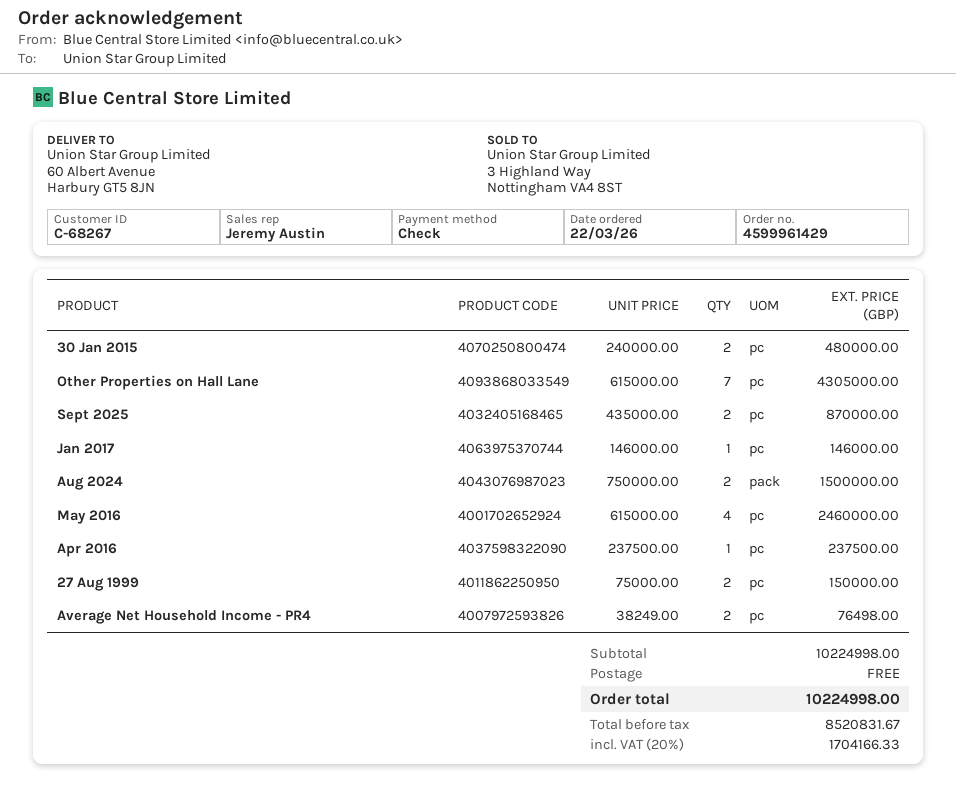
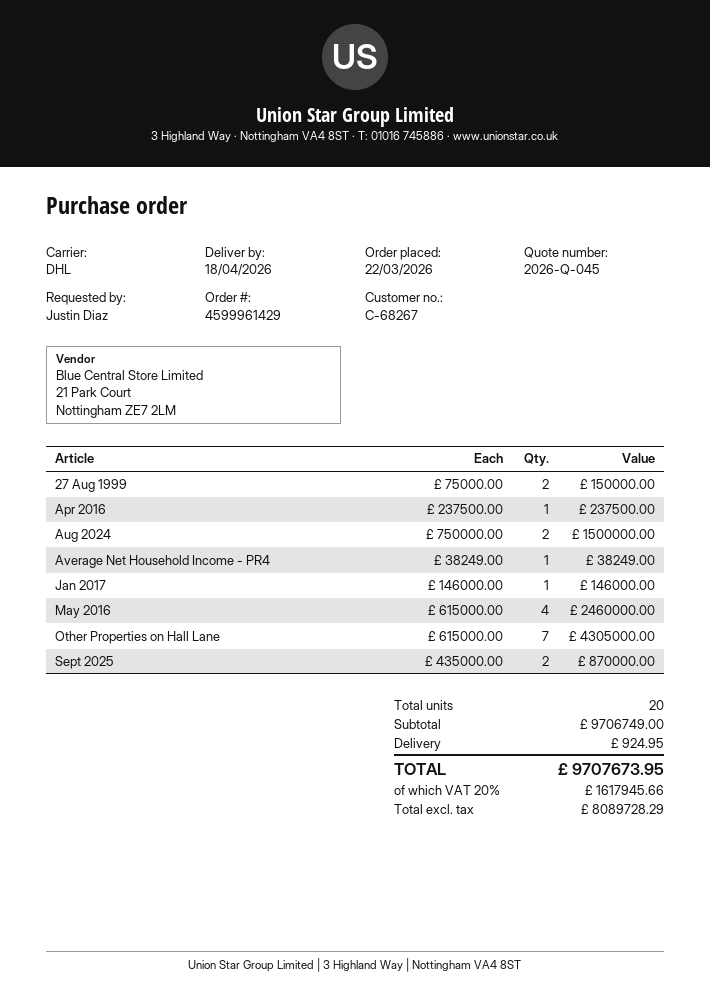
30 Jan 2015: 2 x 240000.00 = 480000.00 -> none
Average Net Household Income - PR4: 2 x 38249.00 = 76498.00 -> 1 x 38249.00 = 38249.00
subtotal: 10224998.00 -> 9706749.00
shipping: 0.00 -> 924.95
net: 8520831.67 -> 8089728.29
tax: 20% = 1704166.33 -> 20% = 1617945.66
total: 10224998.00 -> 9707673.95

